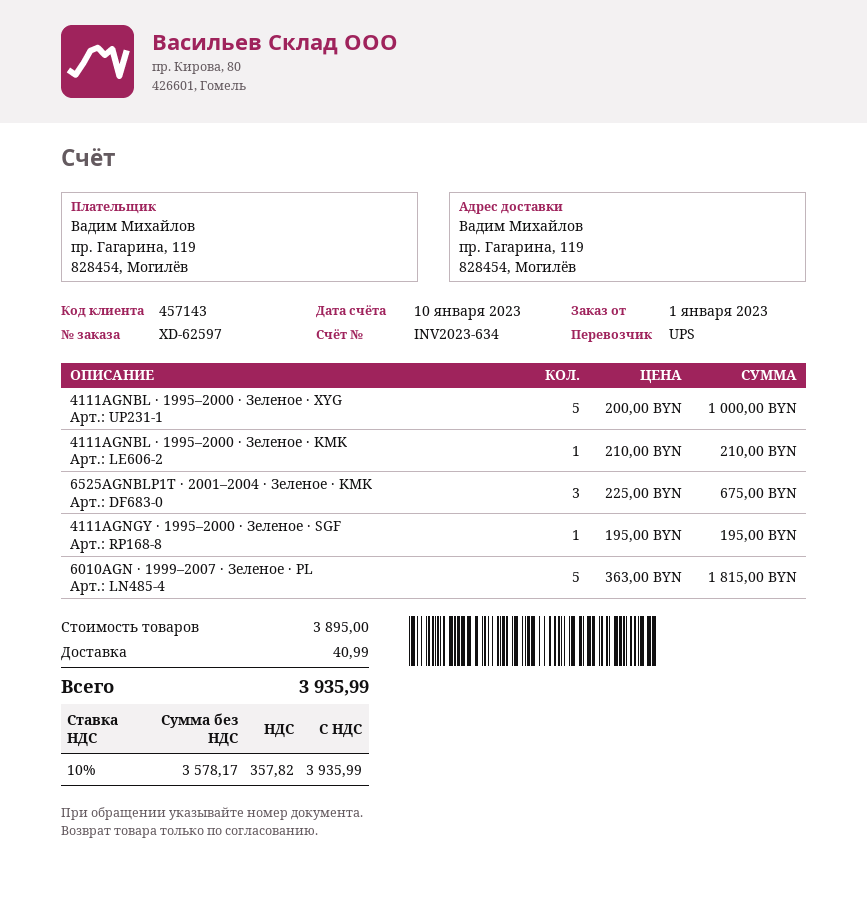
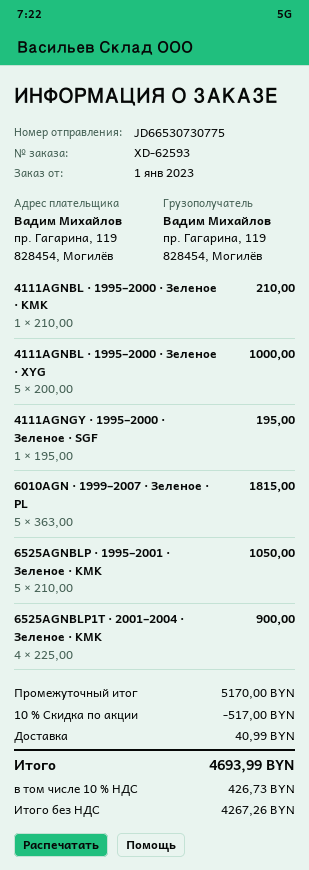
order number: XD-62597 -> XD-62593
6525AGNBLP1T · 2001–2004 · Зеленое · KMK: 3 x 225.00 = 675.00 -> 4 x 225.00 = 900.00
6525AGNBLP · 1995–2001 · Зеленое · KMK: none -> 5 x 210.00 = 1050.00
subtotal: 3895.00 -> 5170.00
discount: none -> 10% = 517.00
net: 3578.17 -> 4267.26
tax: 10% = 357.82 -> 10% = 426.73
total: 3935.99 -> 4693.99

